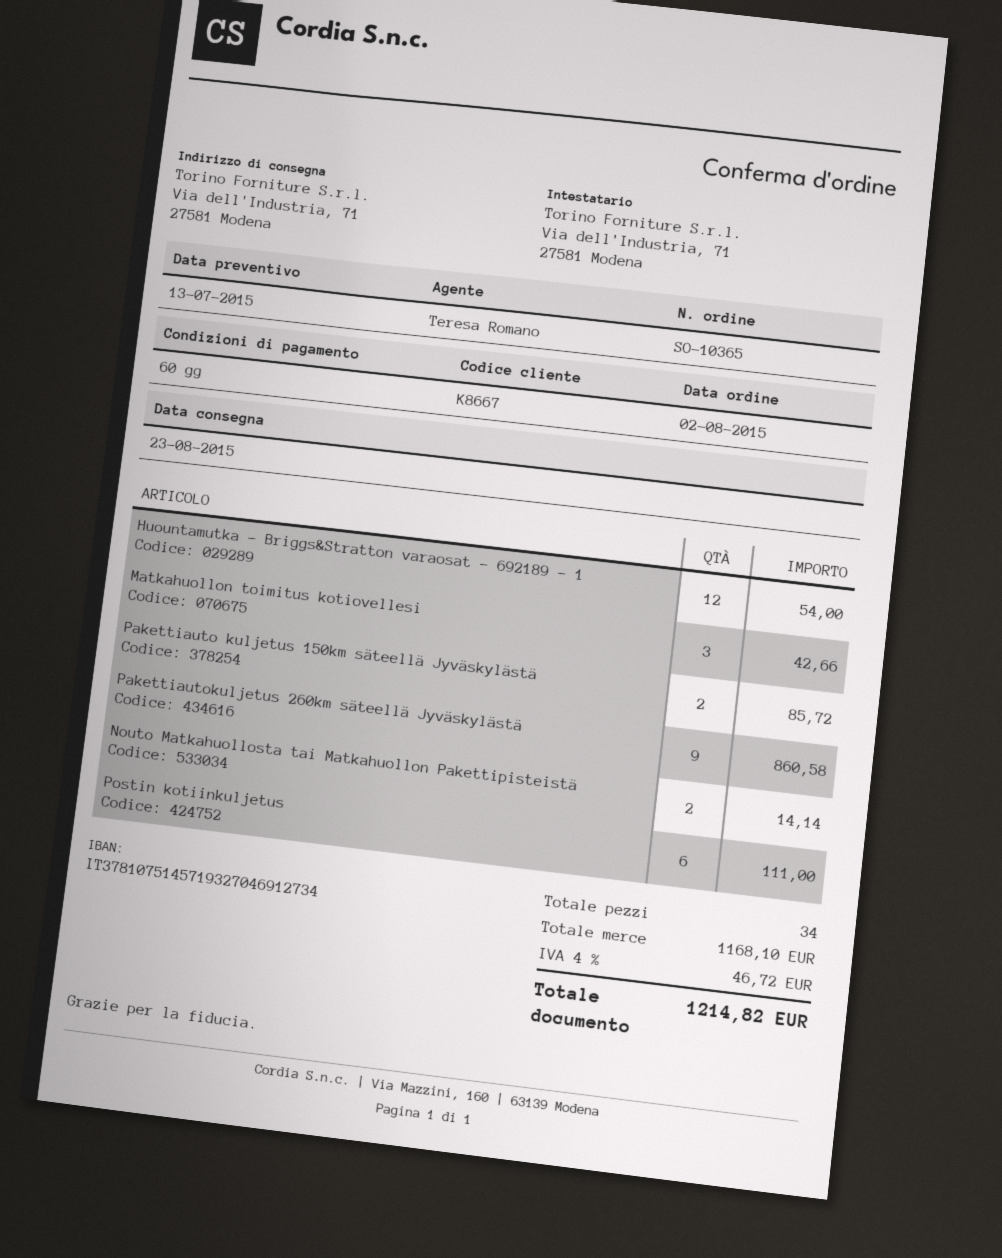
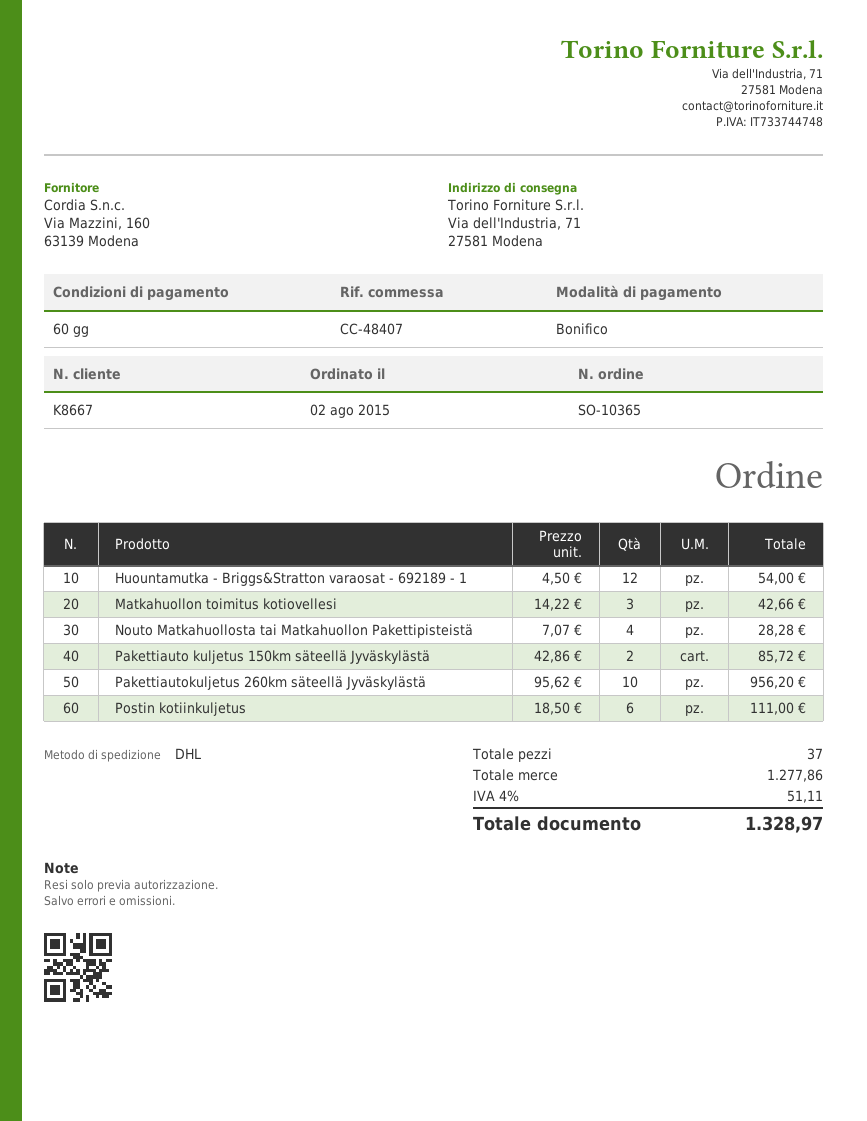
Pakettiautokuljetus 260km säteellä Jyväskylästä: 9 for 860.58 -> 10 for 956.20
Nouto Matkahuollosta tai Matkahuollon Pakettipisteistä: 2 for 14.14 -> 4 for 28.28
total quantity: 34 -> 37
subtotal: 1168.10 -> 1277.86
tax: 4% = 46.72 -> 4% = 51.11
total: 1214.82 -> 1328.97

